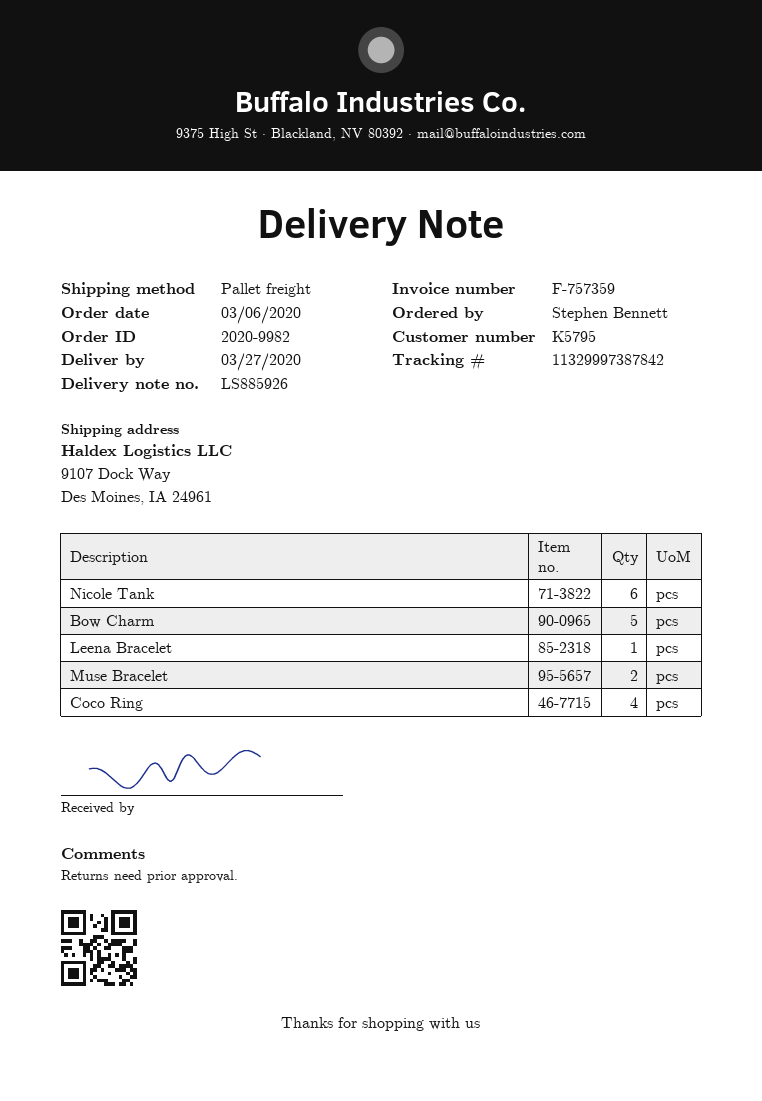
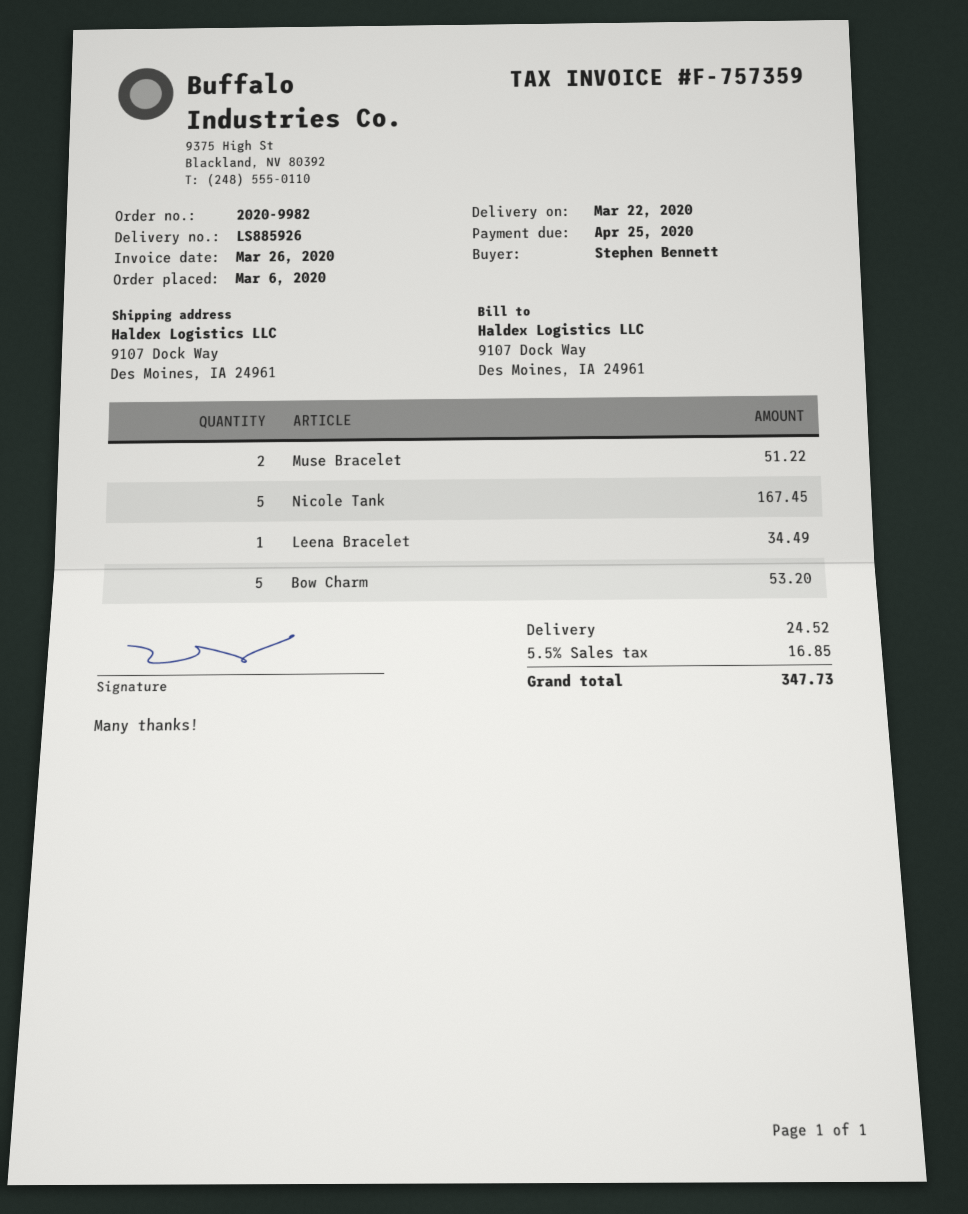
delivery date: 2020-03-27 -> 2020-03-22
Nicole Tank: 6 -> 5
Coco Ring: 4 -> none

